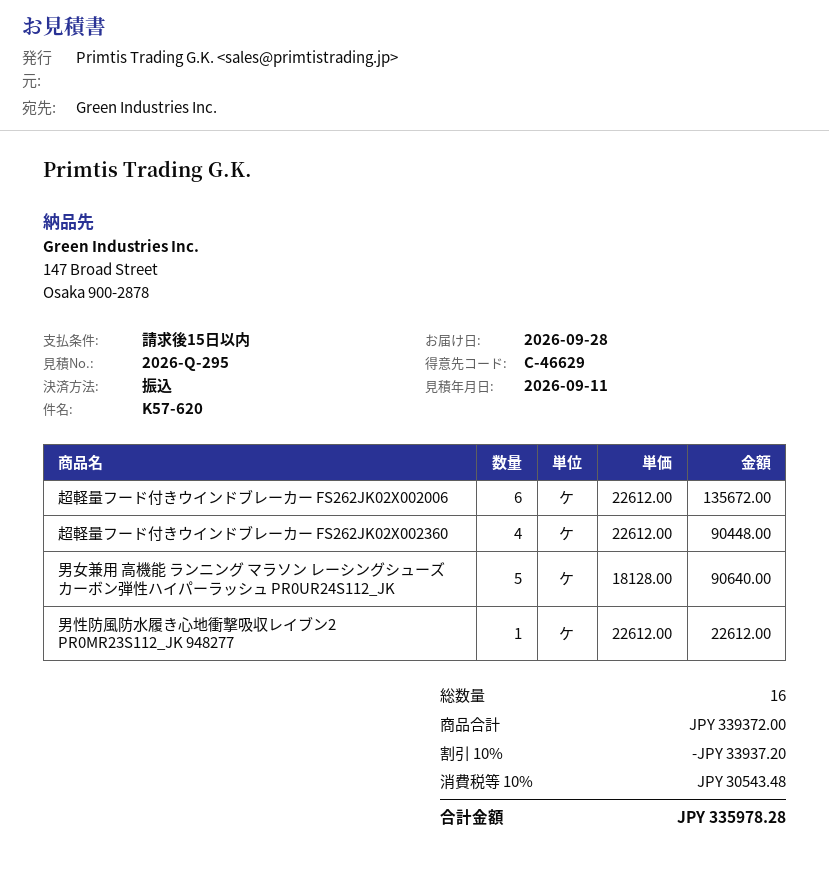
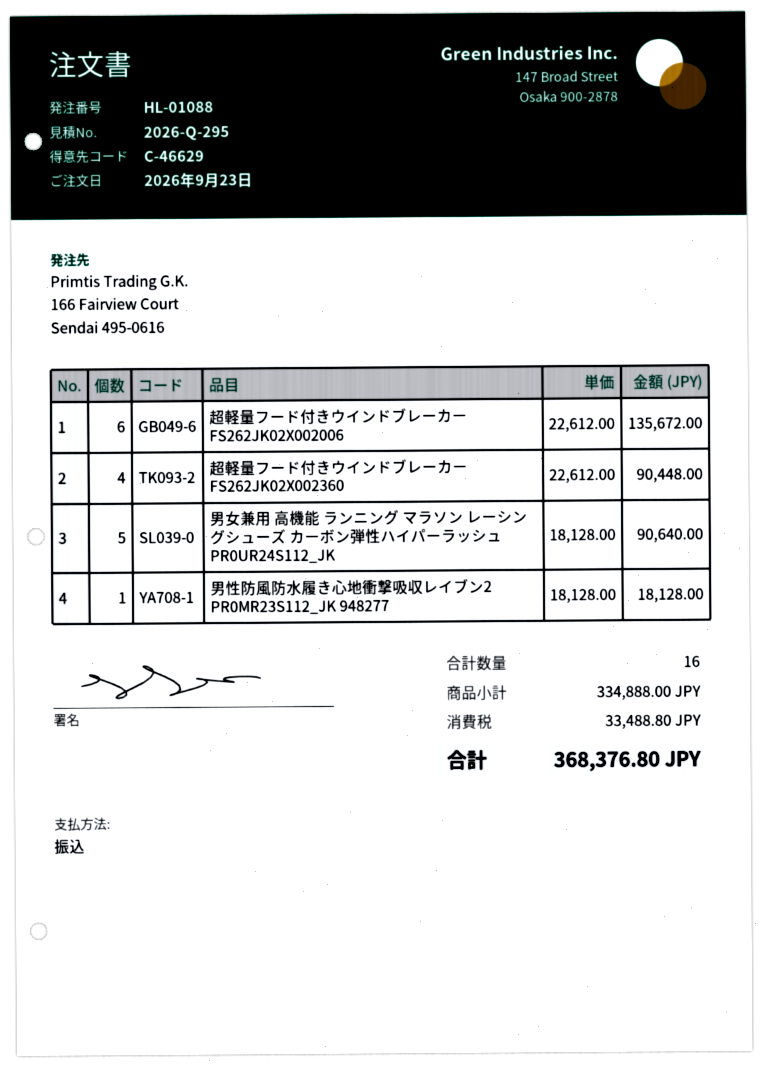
男性防風防水履き心地衝撃吸収レイブン2 PR0MR23S112_JK 948277: 1 x 22612.00 = 22612.00 -> 1 x 18128.00 = 18128.00
subtotal: 339372.00 -> 334888.00
discount: 10% = 33937.20 -> none
tax: 30543.48 -> 33488.80
total: 335978.28 -> 368376.80

